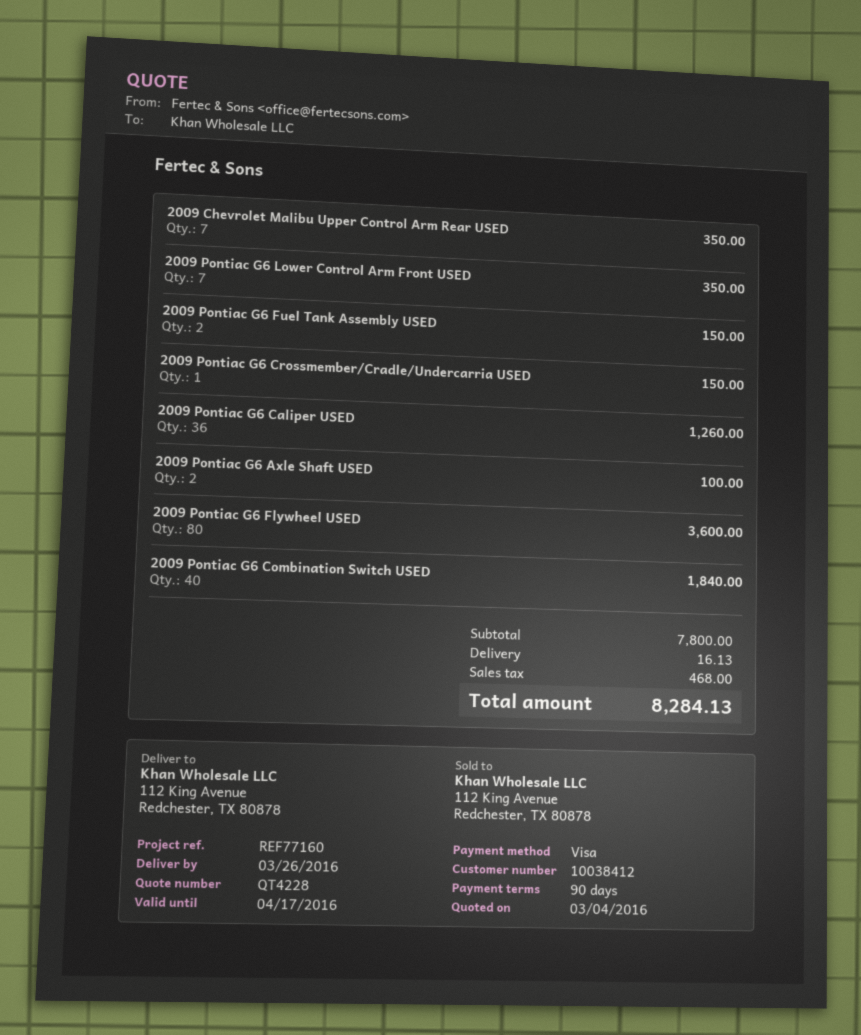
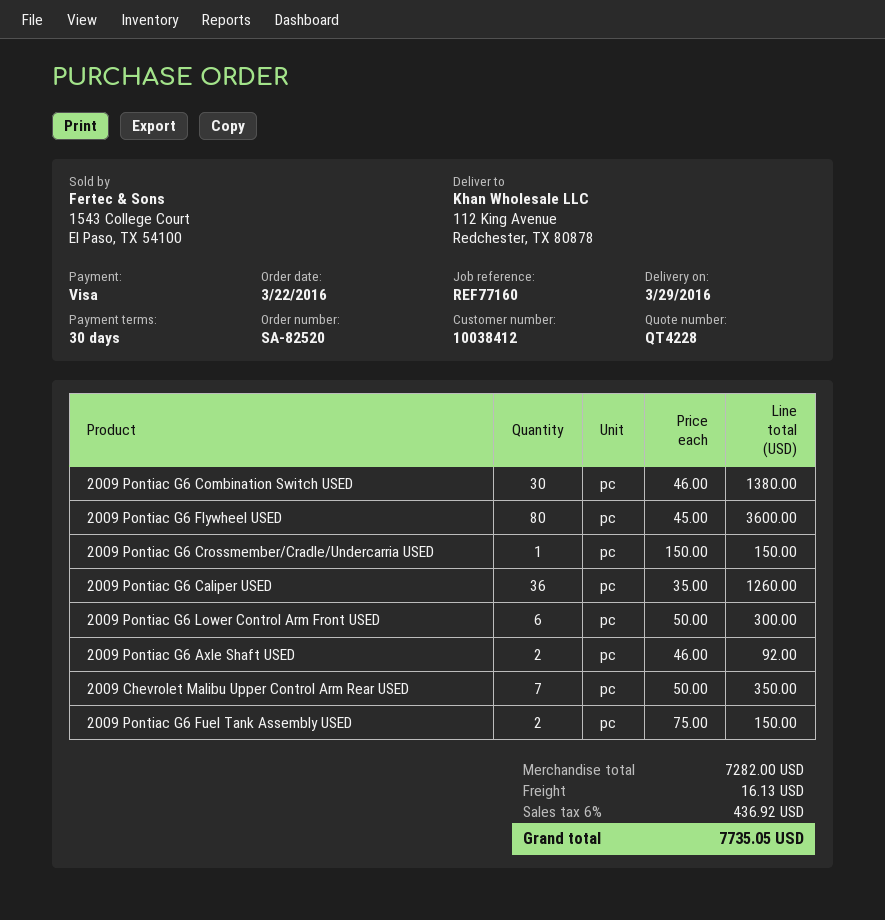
delivery date: 2016-03-26 -> 2016-03-29
payment terms: 90 days -> 30 days
2009 Pontiac G6 Lower Control Arm Front USED: 7 for 350.00 -> 6 for 300.00
2009 Pontiac G6 Axle Shaft USED: 2 for 100.00 -> 2 for 92.00
2009 Pontiac G6 Combination Switch USED: 40 for 1840.00 -> 30 for 1380.00
subtotal: 7800.00 -> 7282.00
tax: 468.00 -> 436.92
total: 8284.13 -> 7735.05

